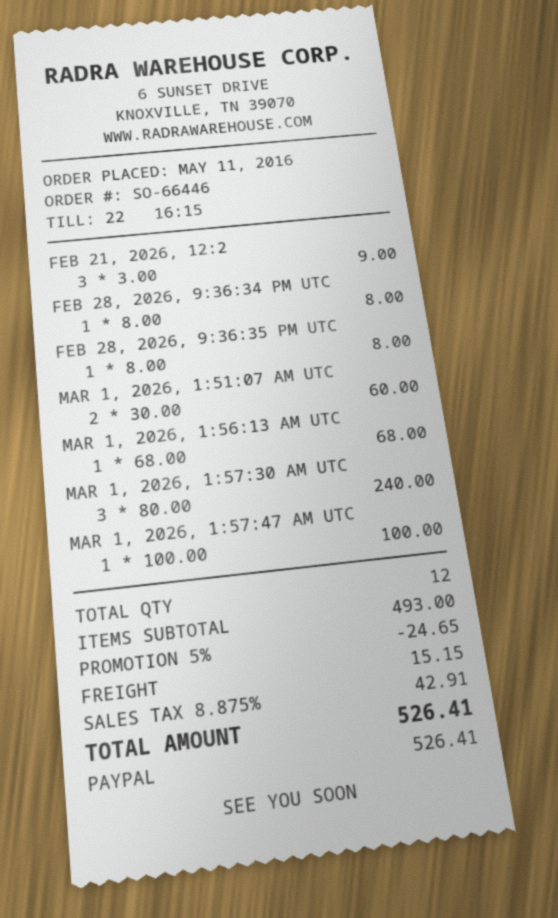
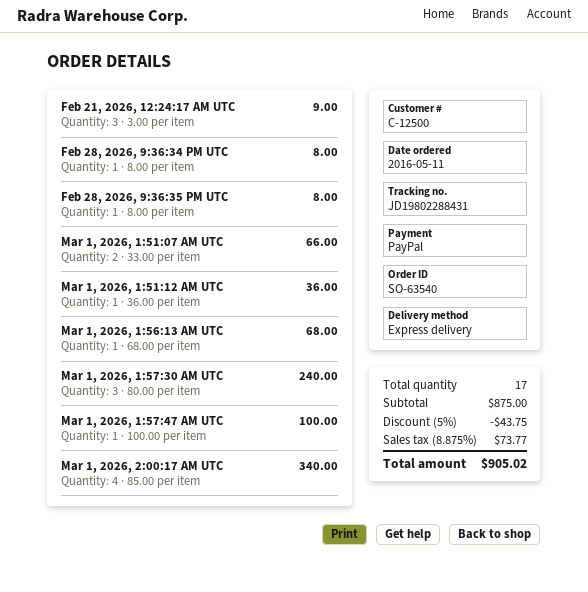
order number: SO-66446 -> SO-63540
MAR 1, 2026, 1:51:07 AM UTC: 2 x 30.00 = 60.00 -> 2 x 33.00 = 66.00
Mar 1, 2026, 1:51:12 AM UTC: none -> 1 x 36.00 = 36.00
Mar 1, 2026, 2:00:17 AM UTC: none -> 4 x 85.00 = 340.00
total quantity: 12 -> 17
subtotal: 493.00 -> 875.00
discount: 5% = 24.65 -> 5% = 43.75
shipping: 15.15 -> none
tax: 8.875% = 42.91 -> 8.875% = 73.77
total: 526.41 -> 905.02

